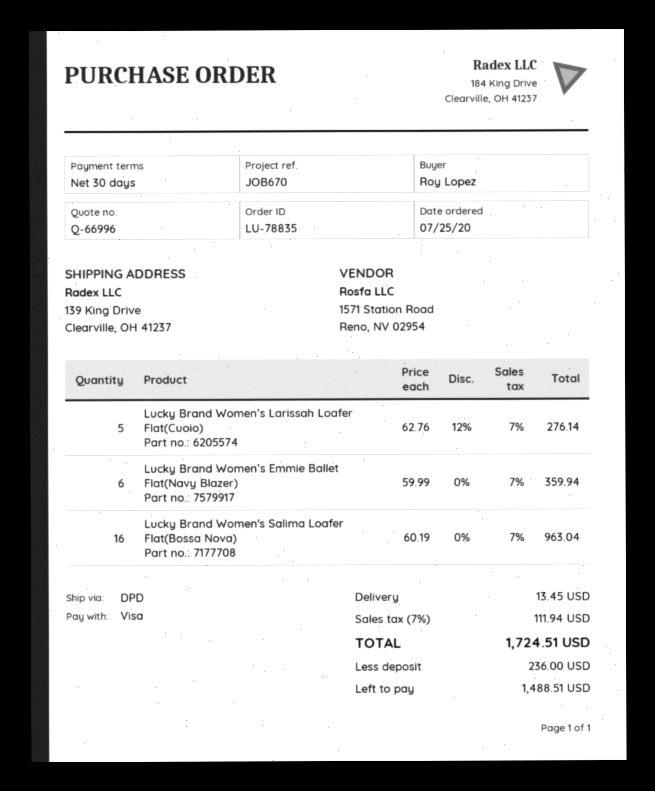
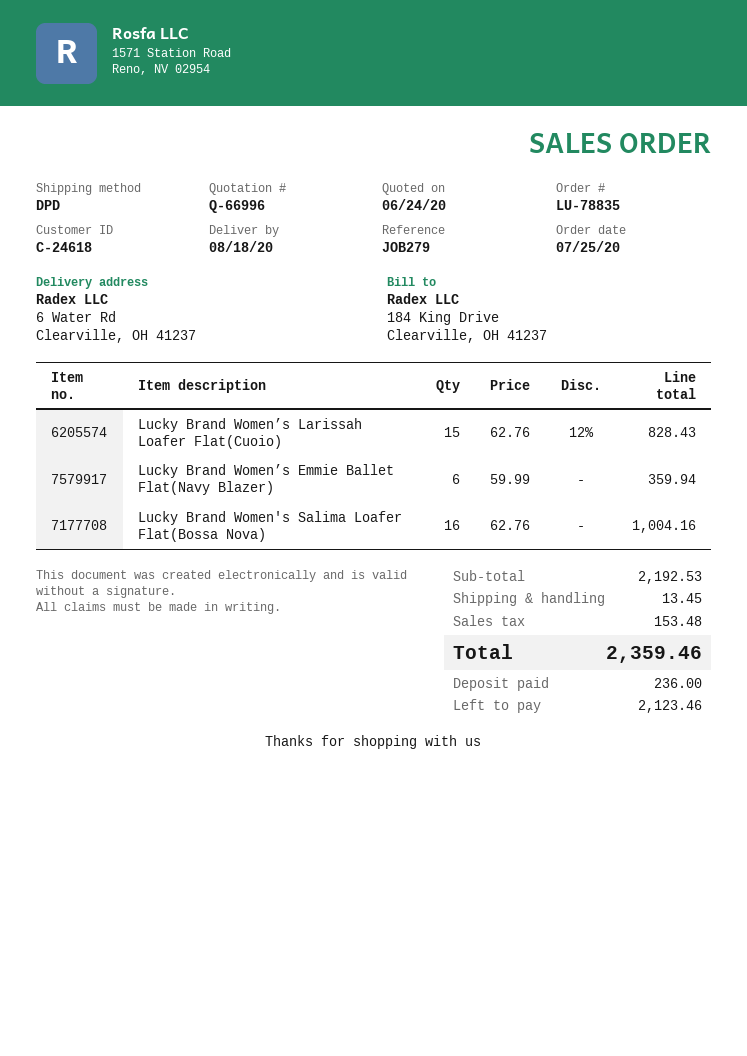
reference: JOB670 -> JOB279
ship to: 139 King Drive, Clearville, OH 41237 -> 6 Water Rd, Clearville, OH 41237
Lucky Brand Women’s Larissah Loafer Flat(Cuoio): 5 x 62.76 - 12% = 276.14 -> 15 x 62.76 - 12% = 828.43
Lucky Brand Women's Salima Loafer Flat(Bossa Nova): 16 x 60.19 = 963.04 -> 16 x 62.76 = 1004.16
tax: 111.94 -> 153.48
total: 1724.51 -> 2359.46
balance: 1488.51 -> 2123.46

